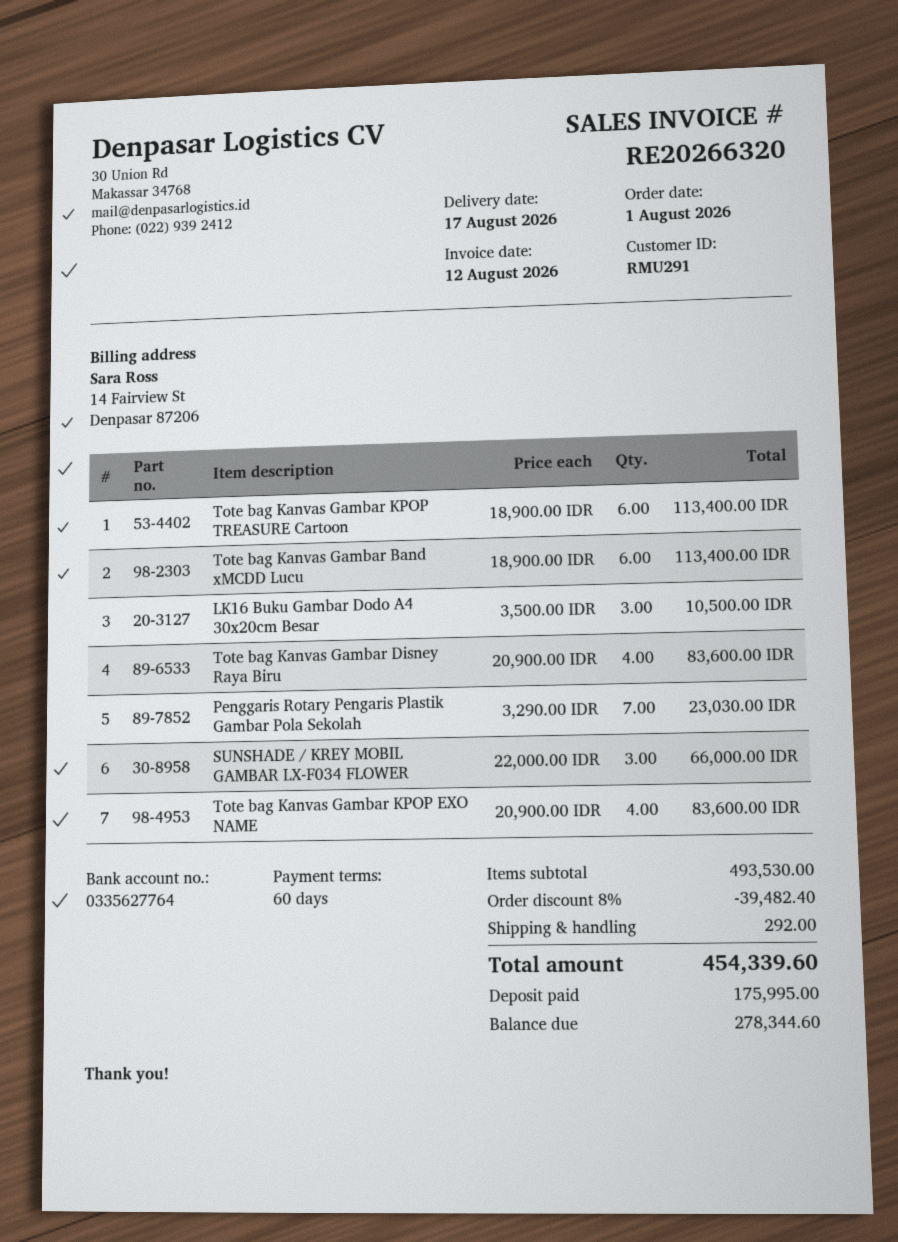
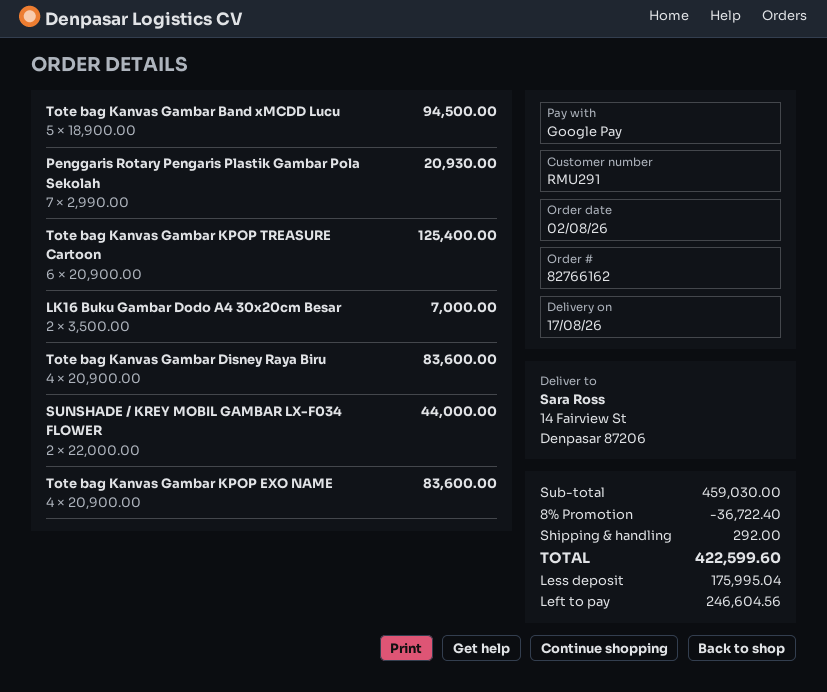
order date: 2026-08-01 -> 2026-08-02
Tote bag Kanvas Gambar KPOP TREASURE Cartoon: 6 x 18900.00 = 113400.00 -> 6 x 20900.00 = 125400.00
Tote bag Kanvas Gambar Band xMCDD Lucu: 6 x 18900.00 = 113400.00 -> 5 x 18900.00 = 94500.00
LK16 Buku Gambar Dodo A4 30x20cm Besar: 3 x 3500.00 = 10500.00 -> 2 x 3500.00 = 7000.00
Penggaris Rotary Pengaris Plastik Gambar Pola Sekolah: 7 x 3290.00 = 23030.00 -> 7 x 2990.00 = 20930.00
SUNSHADE / KREY MOBIL GAMBAR LX-F034 FLOWER: 3 x 22000.00 = 66000.00 -> 2 x 22000.00 = 44000.00
subtotal: 493530.00 -> 459030.00
discount: 8% = 39482.40 -> 8% = 36722.40
total: 454339.60 -> 422599.60
deposit: 175995.00 -> 175995.04
balance: 278344.60 -> 246604.56

